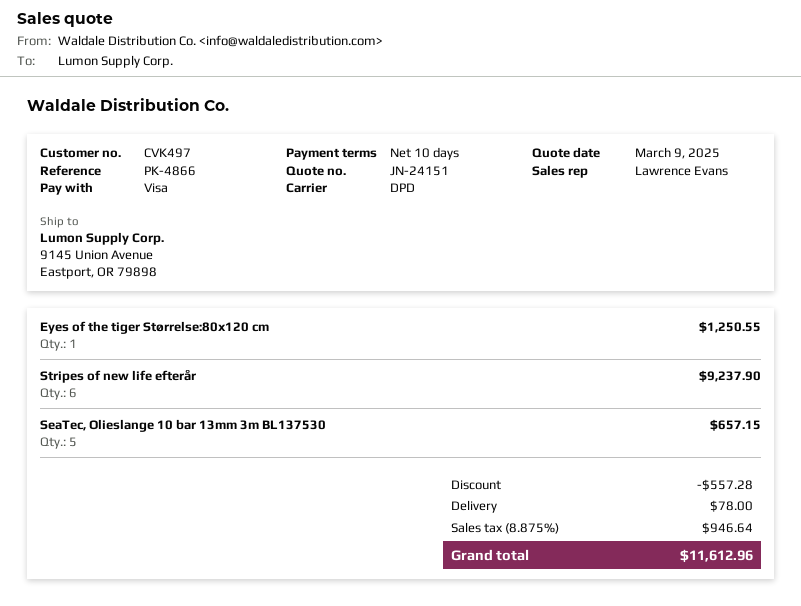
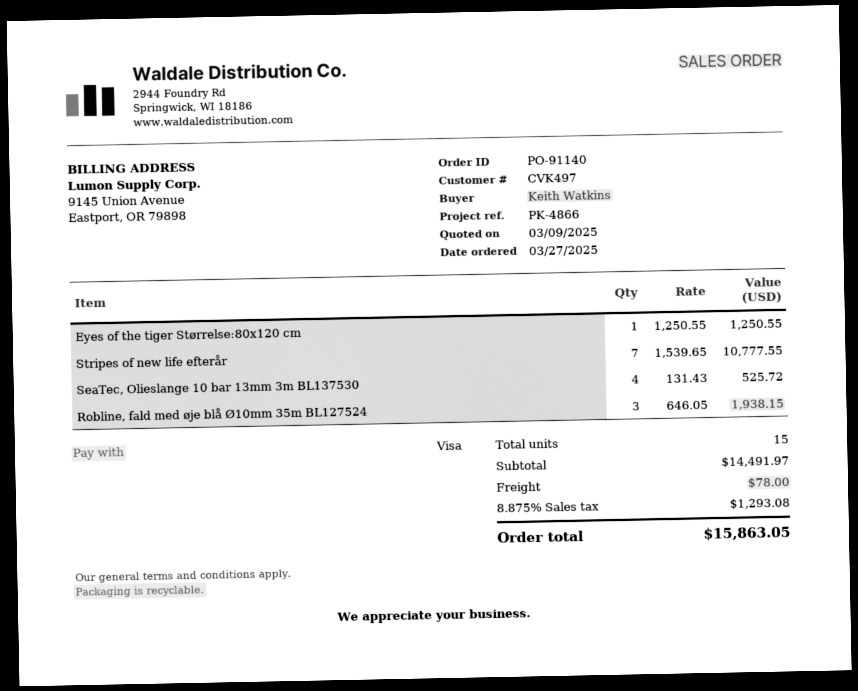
Stripes of new life efterår: 6 for 9237.90 -> 7 for 10777.55
SeaTec, Olieslange 10 bar 13mm 3m BL137530: 5 for 657.15 -> 4 for 525.72
Robline, fald med øje blå Ø10mm 35m BL127524: none -> 3 for 1938.15
discount: 557.28 -> none
tax: 8.875% = 946.64 -> 8.875% = 1293.08
total: 11612.96 -> 15863.05

